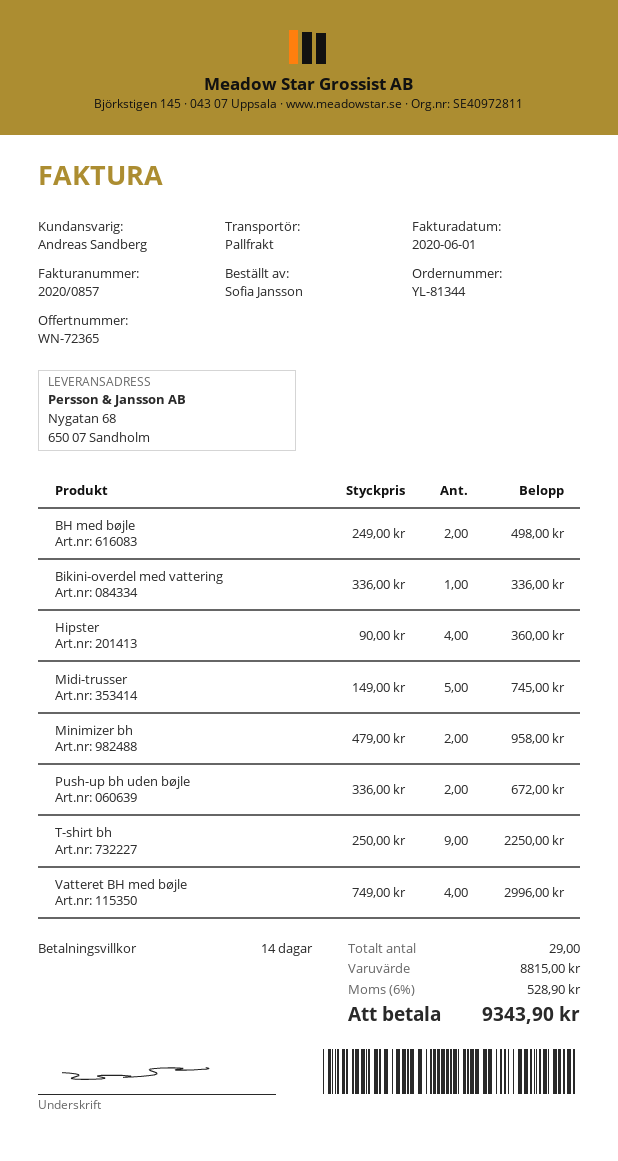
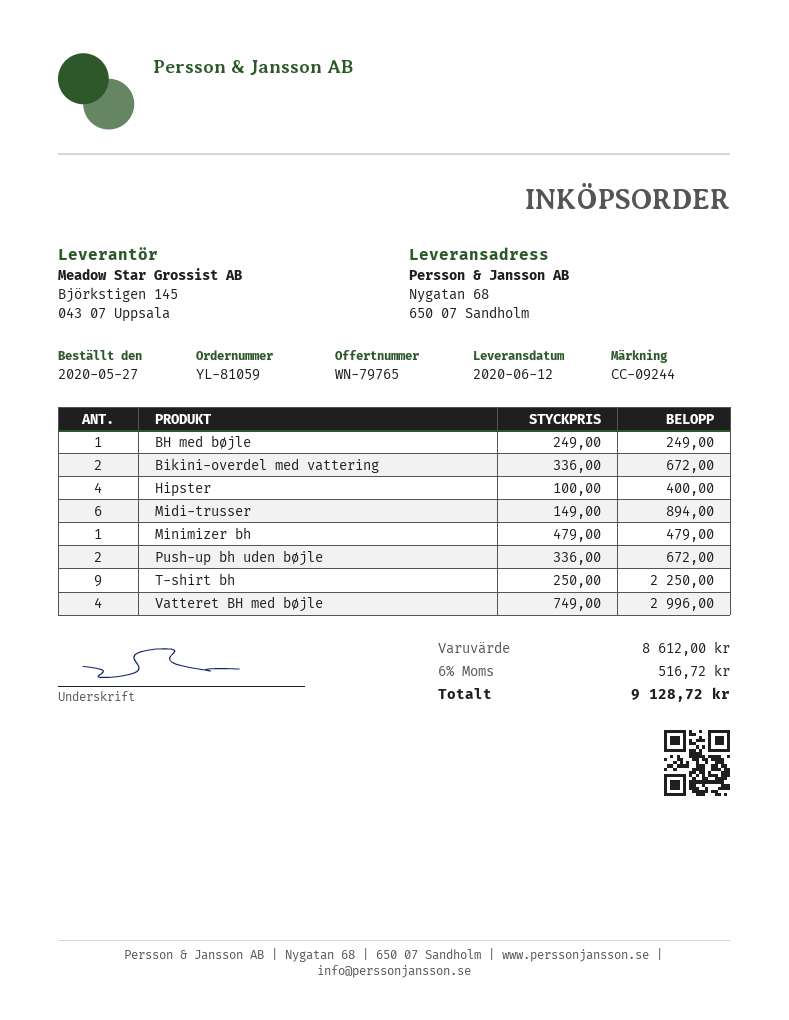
quote number: WN-72365 -> WN-79765
order number: YL-81344 -> YL-81059
BH med bøjle: 2 x 249.00 = 498.00 -> 1 x 249.00 = 249.00
Bikini-overdel med vattering: 1 x 336.00 = 336.00 -> 2 x 336.00 = 672.00
Hipster: 4 x 90.00 = 360.00 -> 4 x 100.00 = 400.00
Midi-trusser: 5 x 149.00 = 745.00 -> 6 x 149.00 = 894.00
Minimizer bh: 2 x 479.00 = 958.00 -> 1 x 479.00 = 479.00
subtotal: 8815.00 -> 8612.00
tax: 6% = 528.90 -> 6% = 516.72
total: 9343.90 -> 9128.72

